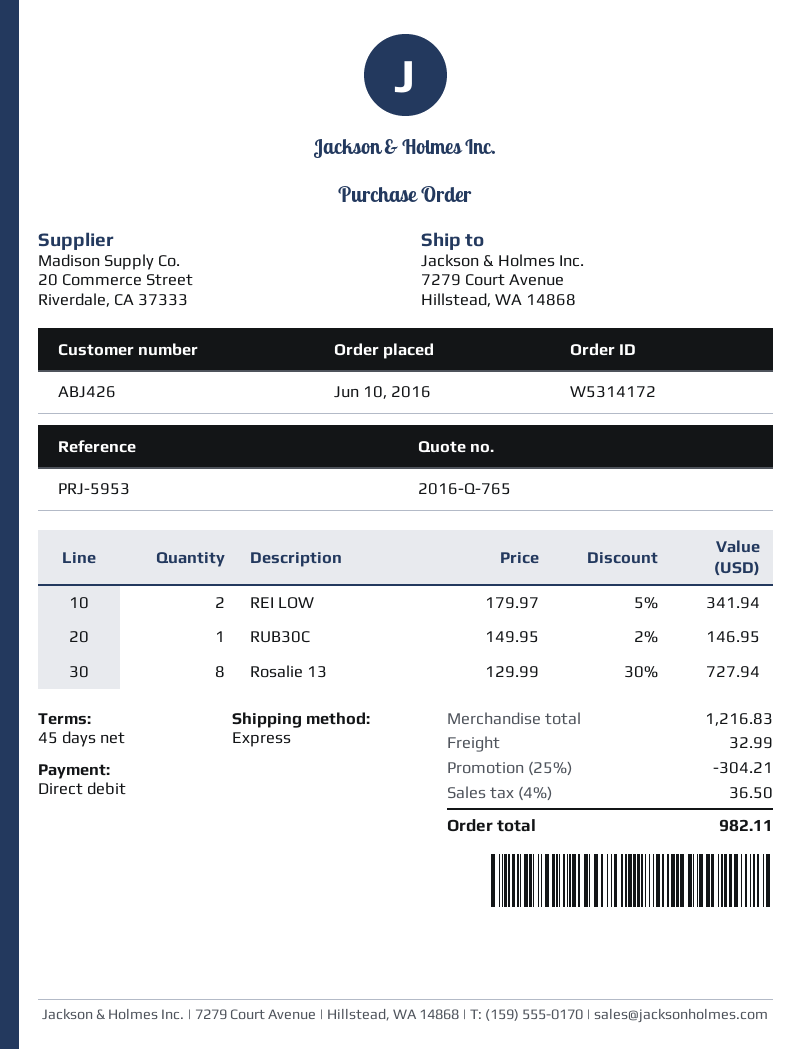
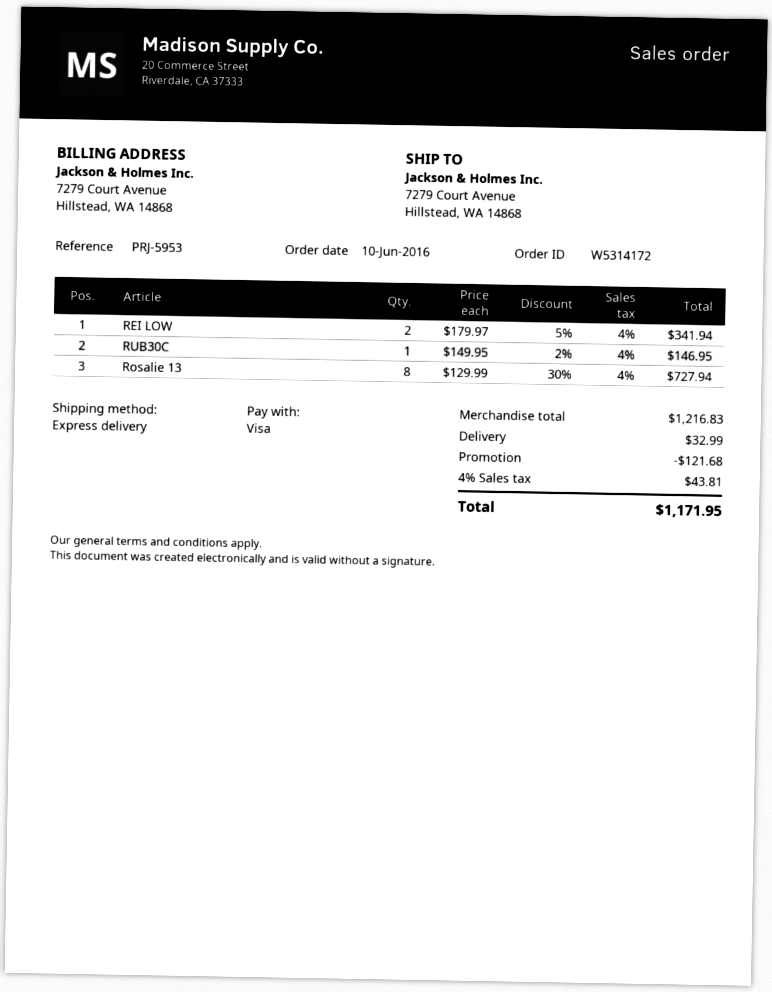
payment method: direct debit -> Visa
discount: 304.21 -> 121.68
tax: 4% = 36.50 -> 4% = 43.81
total: 982.11 -> 1171.95

